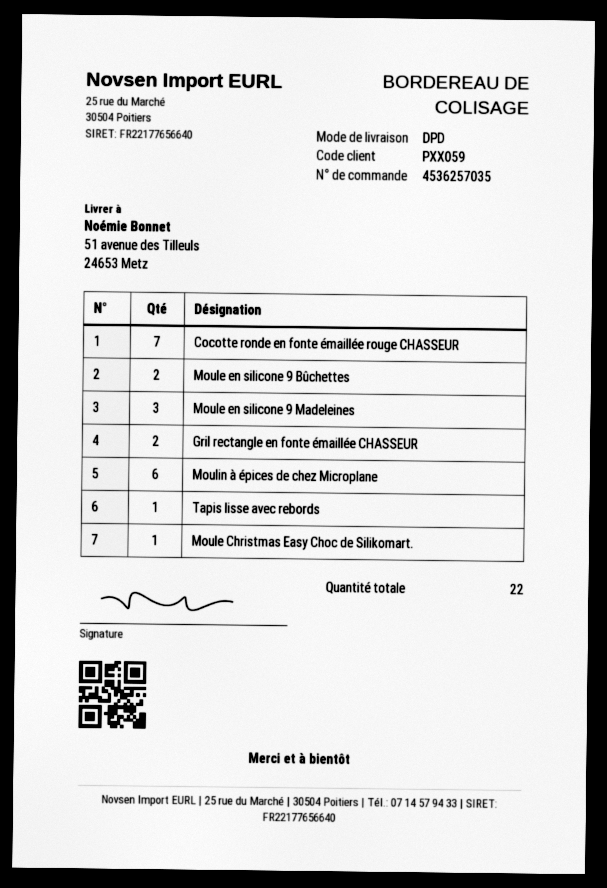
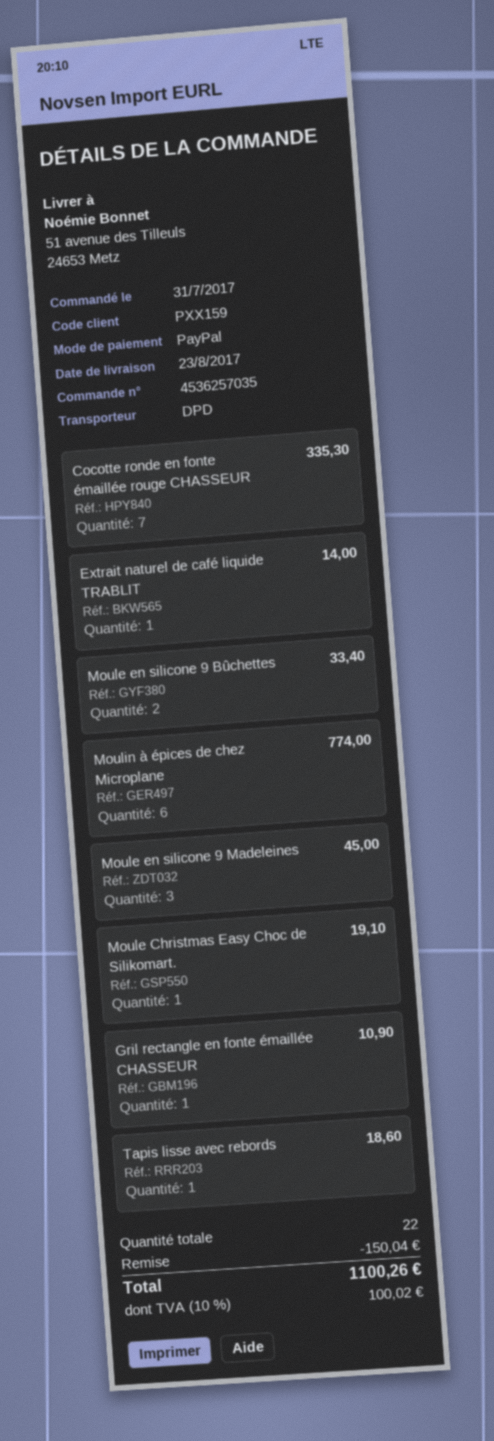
customer number: PXX059 -> PXX159
Gril rectangle en fonte émaillée CHASSEUR: 2 -> 1
Extrait naturel de café liquide TRABLIT: none -> 1

